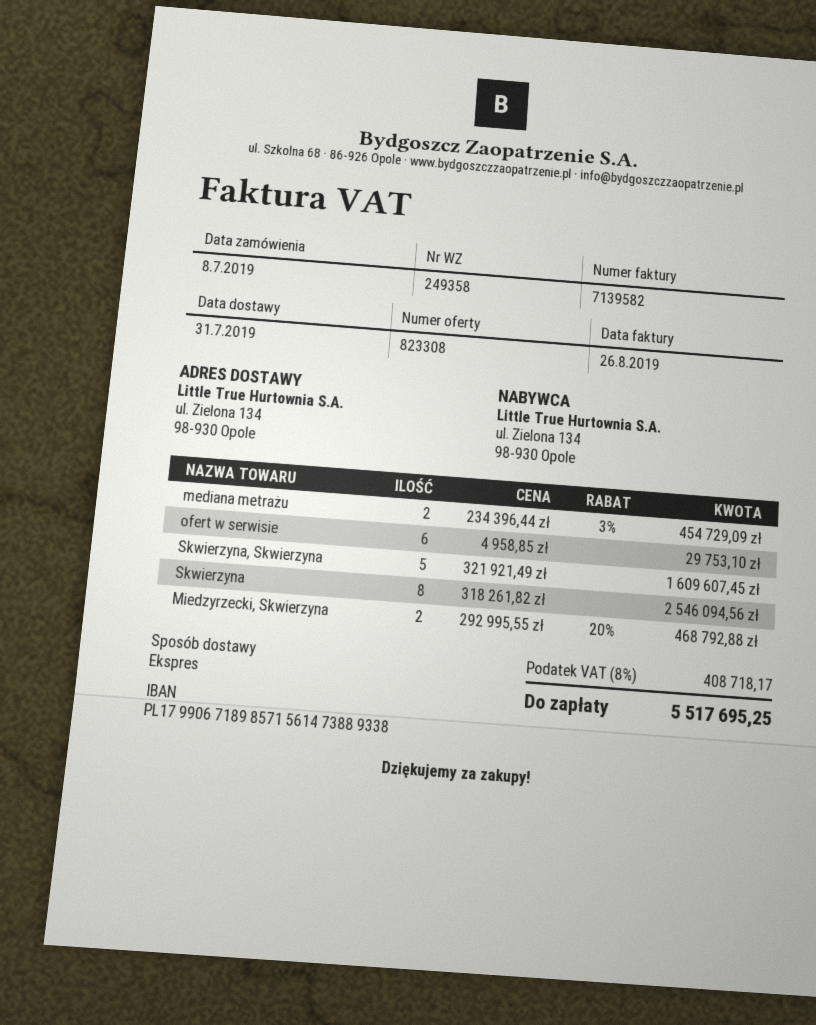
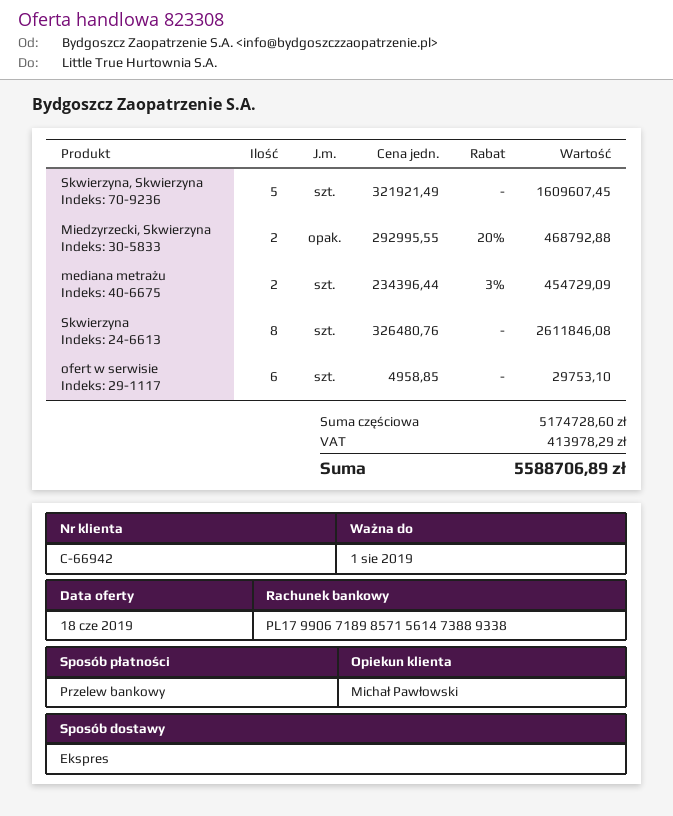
Skwierzyna: 8 x 318261.82 = 2546094.56 -> 8 x 326480.76 = 2611846.08
tax: 408718.17 -> 413978.29
total: 5517695.25 -> 5588706.89

